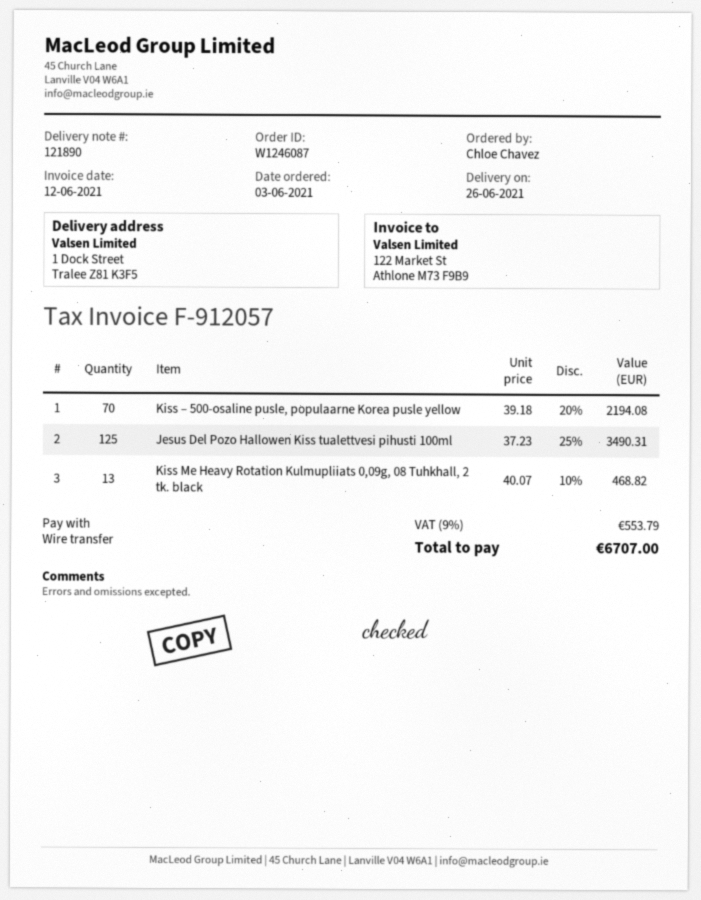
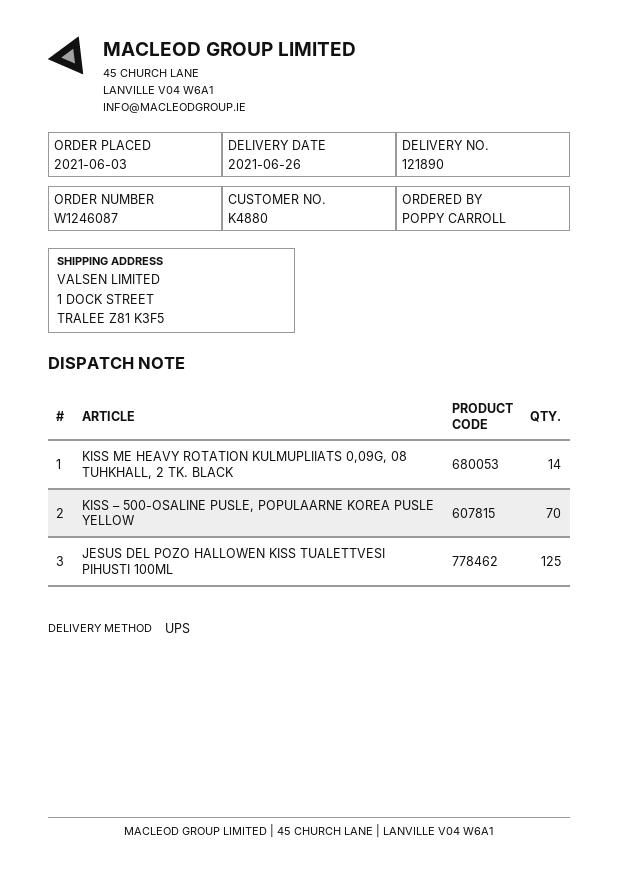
ordered by: Chloe Chavez -> POPPY CARROLL
Kiss Me Heavy Rotation Kulmupliiats 0,09g, 08 Tuhkhall, 2 tk. black: 13 -> 14

